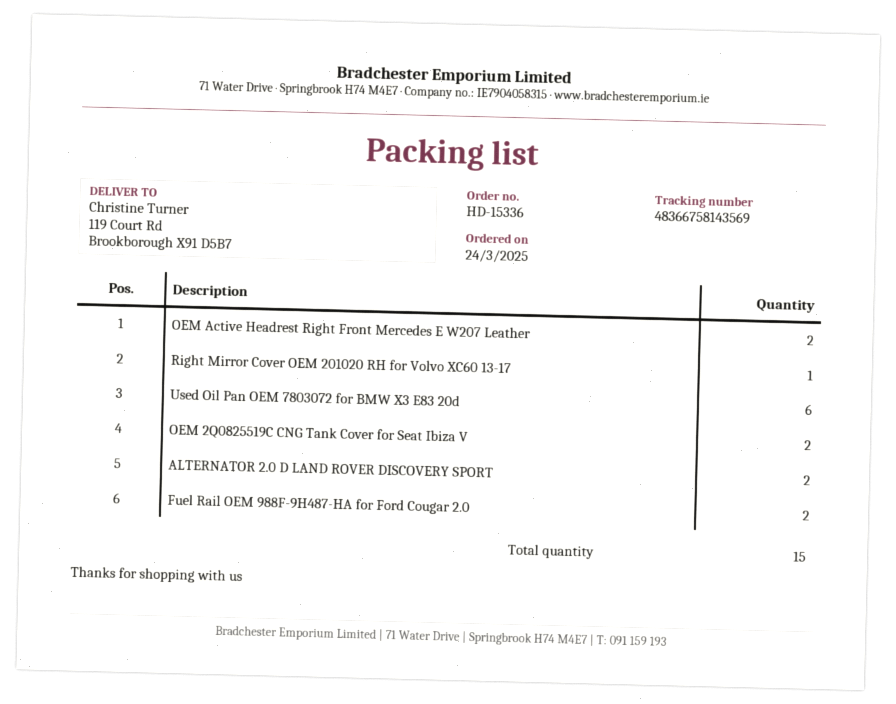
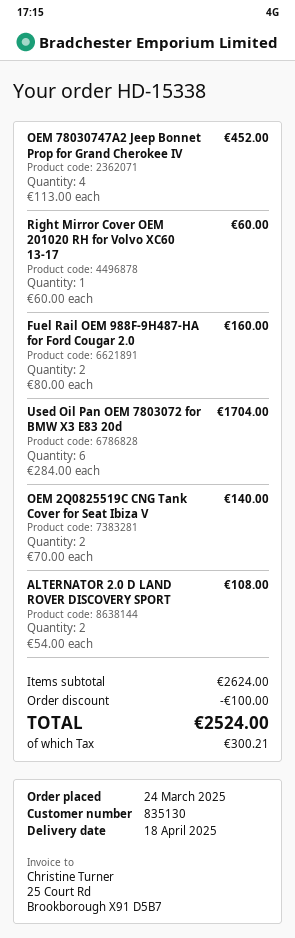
order number: HD-15336 -> HD-15338
OEM Active Headrest Right Front Mercedes E W207 Leather: 2 -> none
OEM 78030747A2 Jeep Bonnet Prop for Grand Cherokee IV: none -> 4

